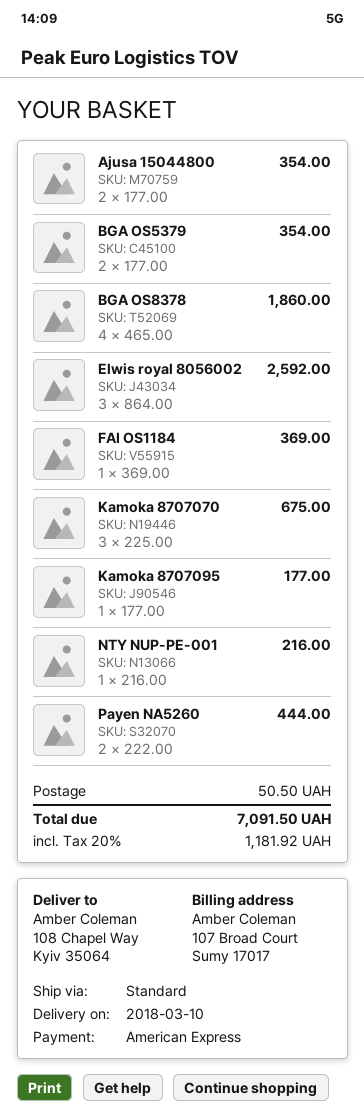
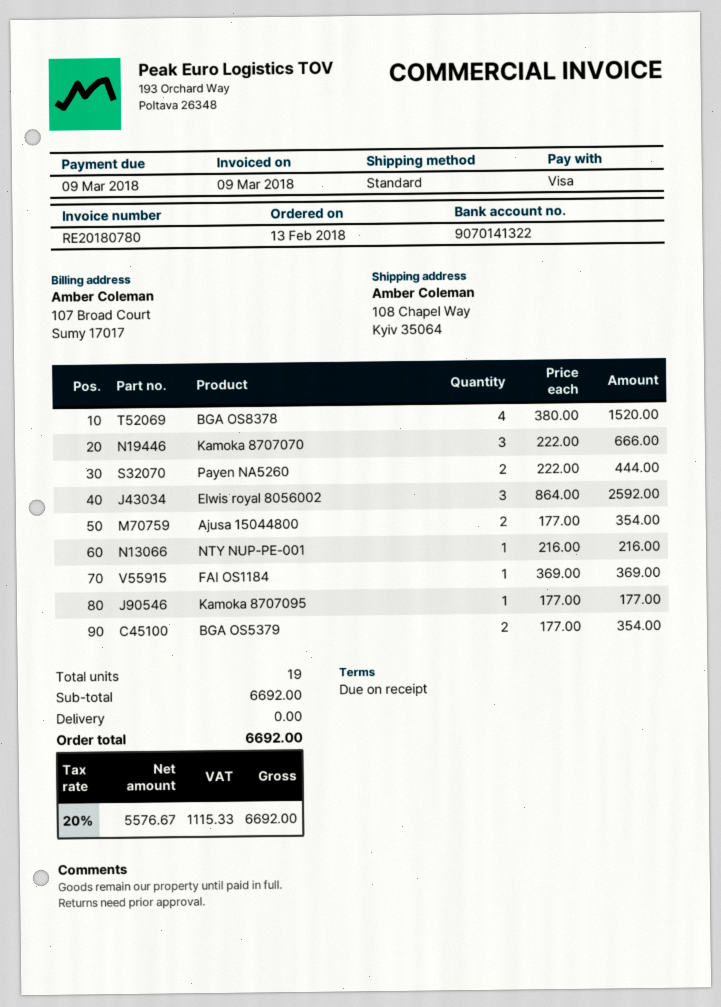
payment method: American Express -> Visa
BGA OS8378: 4 x 465.00 = 1860.00 -> 4 x 380.00 = 1520.00
Kamoka 8707070: 3 x 225.00 = 675.00 -> 3 x 222.00 = 666.00
shipping: 50.50 -> 0.00
tax: 20% = 1181.92 -> 20% = 1115.33
total: 7091.50 -> 6692.00

